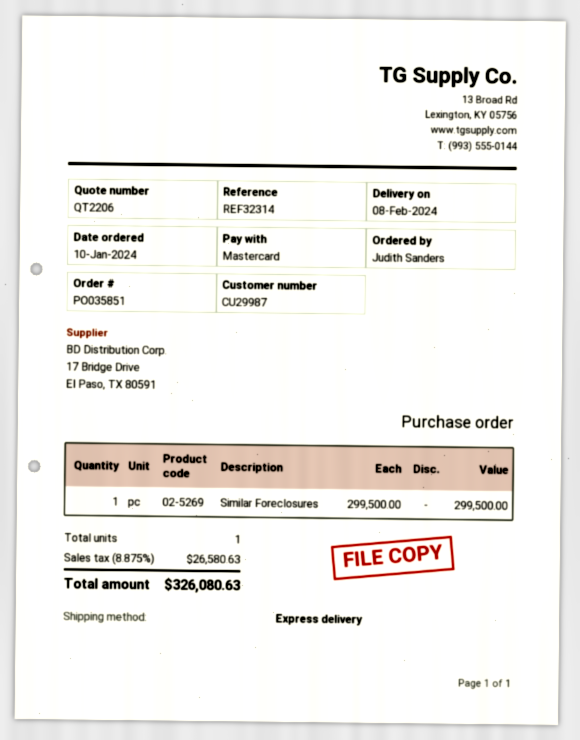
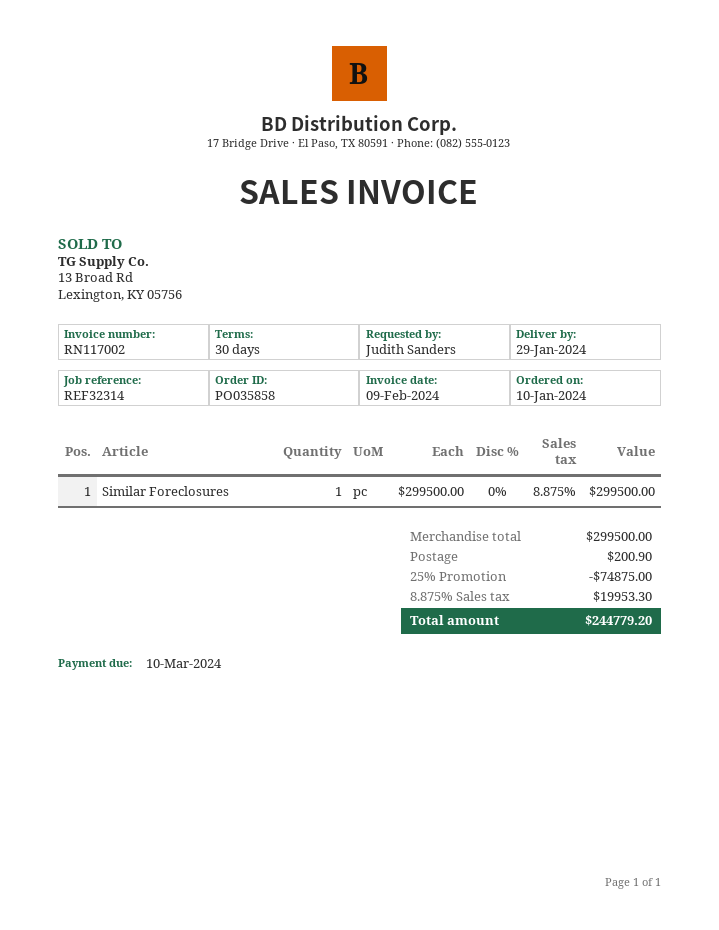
order number: PO035851 -> PO035858
delivery date: 2024-02-08 -> 2024-01-29
discount: none -> 25% = 74875.00
shipping: none -> 200.90
tax: 8.875% = 26580.63 -> 8.875% = 19953.30
total: 326080.63 -> 244779.20

